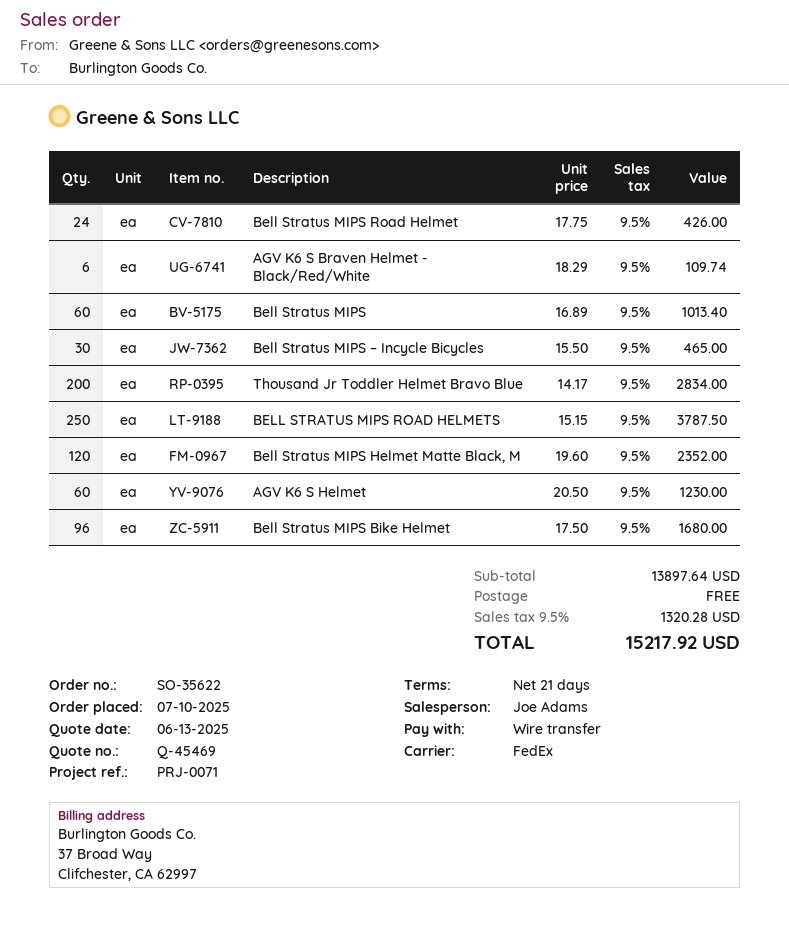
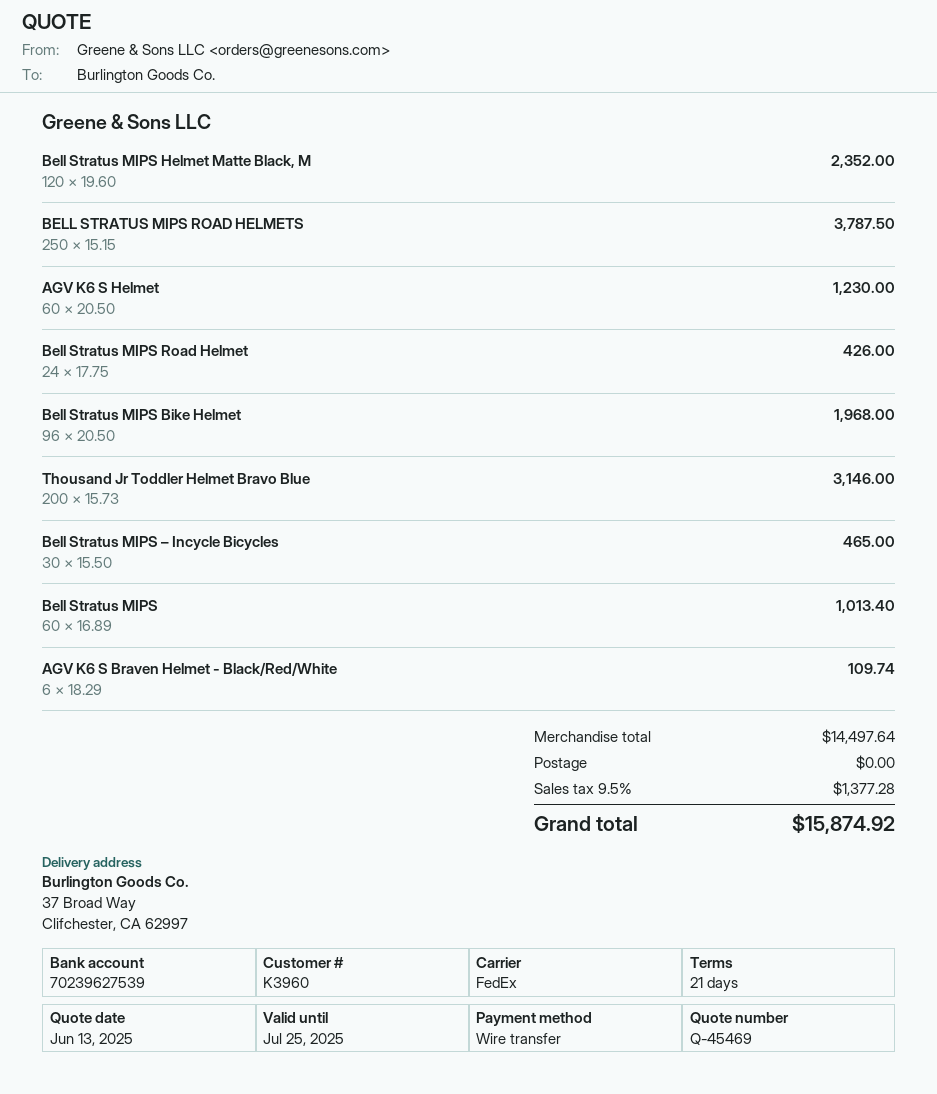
Thousand Jr Toddler Helmet Bravo Blue: 200 x 14.17 = 2834.00 -> 200 x 15.73 = 3146.00
Bell Stratus MIPS Bike Helmet: 96 x 17.50 = 1680.00 -> 96 x 20.50 = 1968.00
subtotal: 13897.64 -> 14497.64
tax: 9.5% = 1320.28 -> 9.5% = 1377.28
total: 15217.92 -> 15874.92

